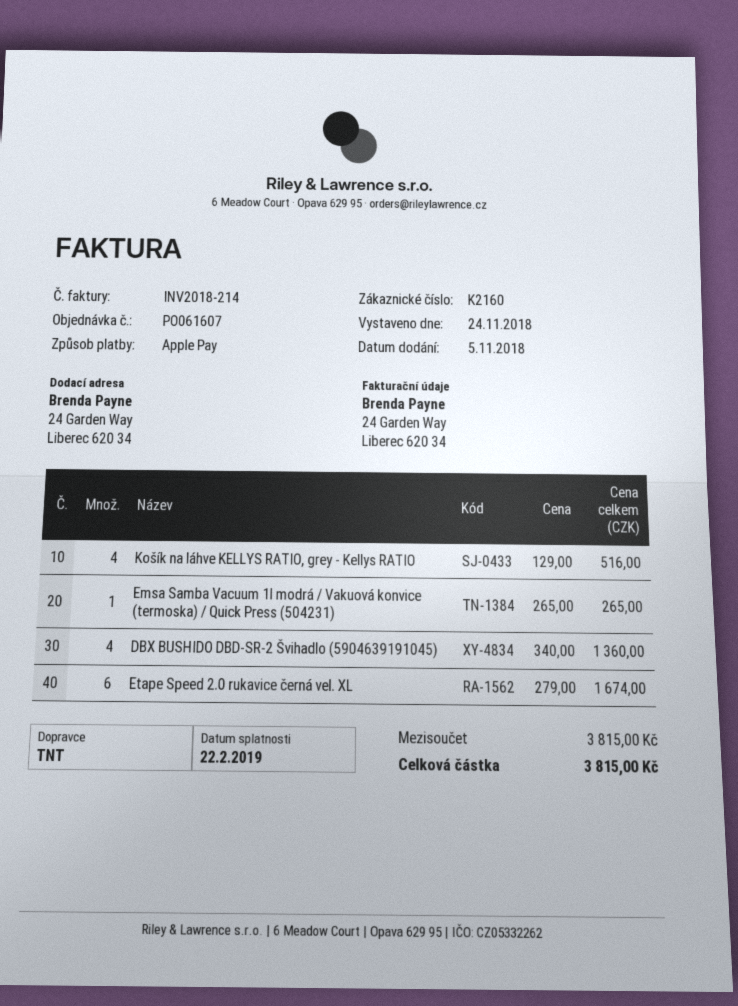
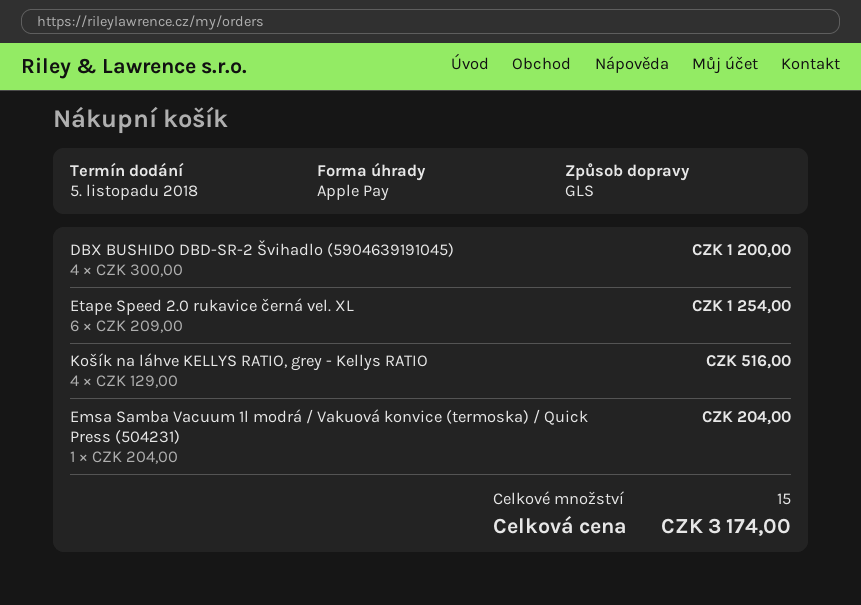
shipping method: TNT -> GLS
Emsa Samba Vacuum 1l modrá / Vakuová konvice (termoska) / Quick Press (504231): 1 x 265.00 = 265.00 -> 1 x 204.00 = 204.00
DBX BUSHIDO DBD-SR-2 Švihadlo (5904639191045): 4 x 340.00 = 1360.00 -> 4 x 300.00 = 1200.00
Etape Speed 2.0 rukavice černá vel. XL: 6 x 279.00 = 1674.00 -> 6 x 209.00 = 1254.00
total: 3815.00 -> 3174.00

